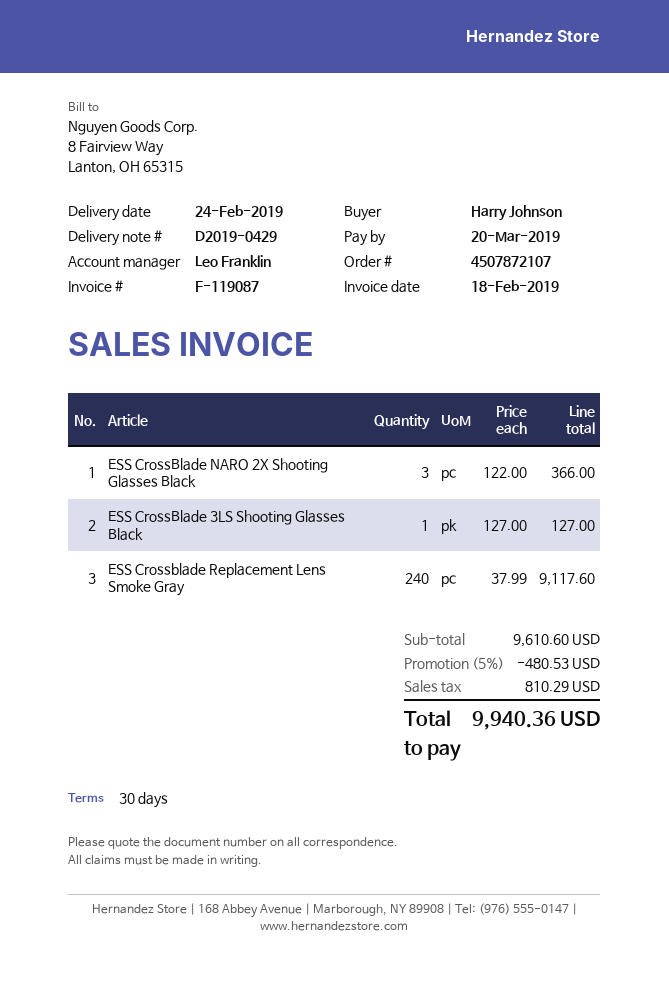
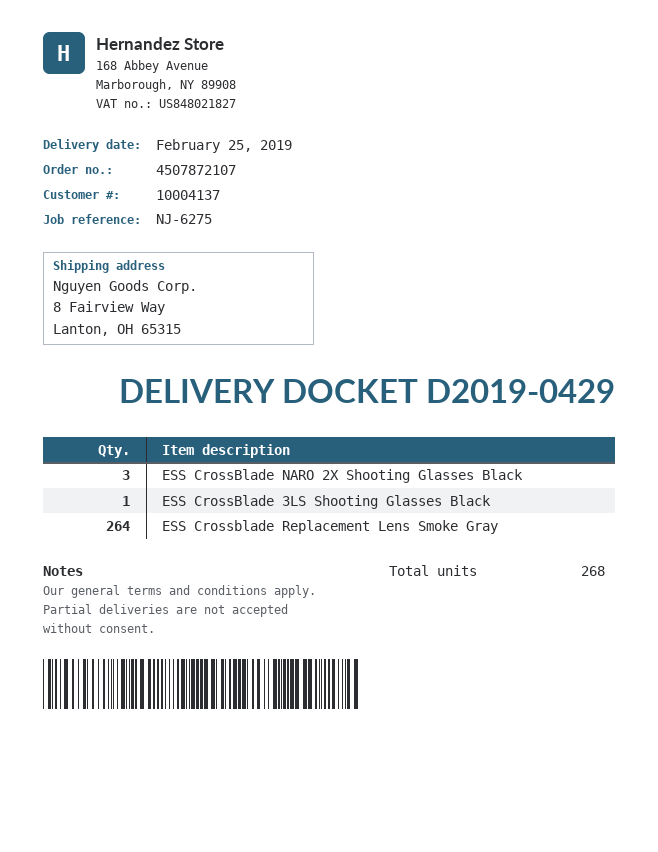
delivery date: 2019-02-24 -> 2019-02-25
ESS Crossblade Replacement Lens Smoke Gray: 240 -> 264

